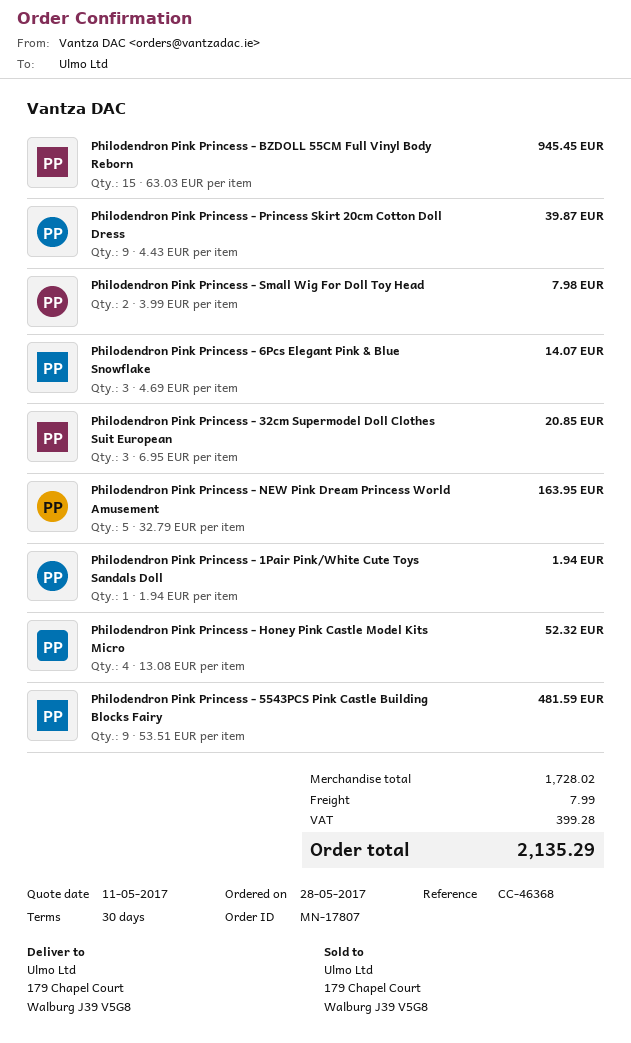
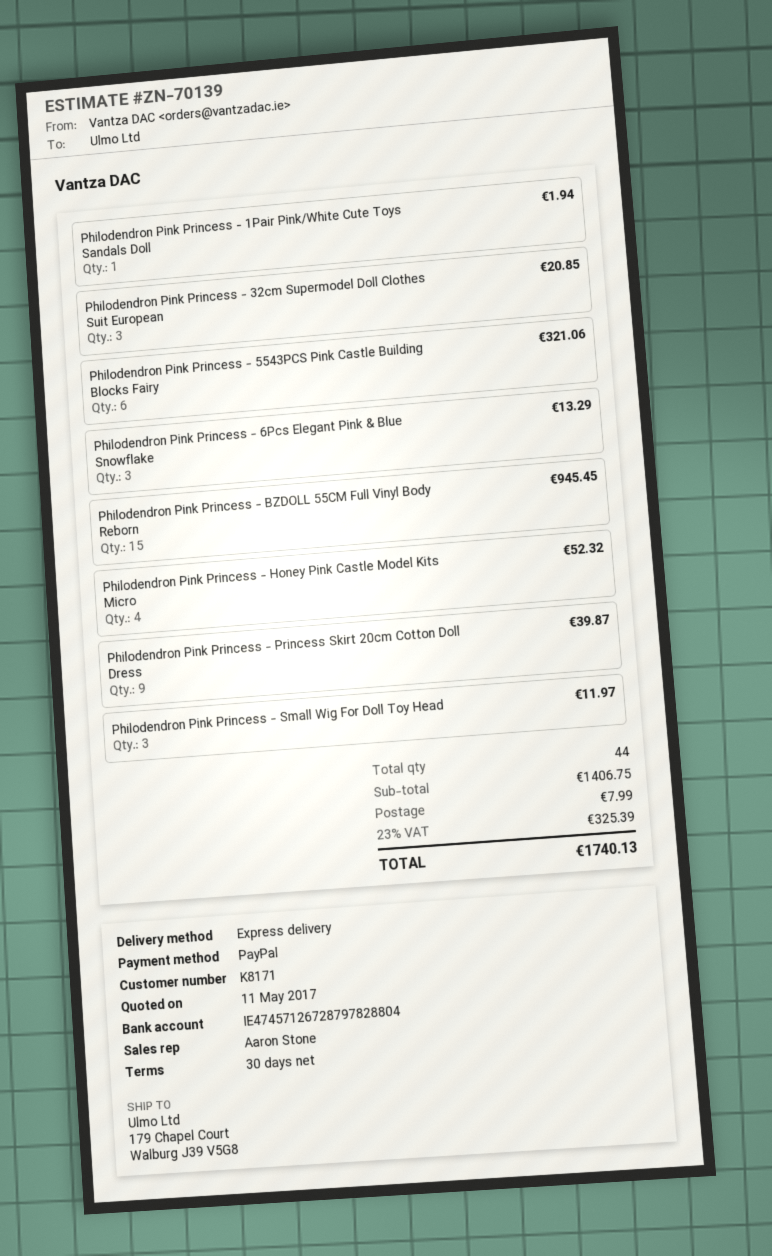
Philodendron Pink Princess - Small Wig For Doll Toy Head: 2 for 7.98 -> 3 for 11.97
Philodendron Pink Princess - 6Pcs Elegant Pink & Blue Snowflake: 3 for 14.07 -> 3 for 13.29
Philodendron Pink Princess - NEW Pink Dream Princess World Amusement: 5 for 163.95 -> none
Philodendron Pink Princess - 5543PCS Pink Castle Building Blocks Fairy: 9 for 481.59 -> 6 for 321.06
subtotal: 1728.02 -> 1406.75
tax: 399.28 -> 325.39
total: 2135.29 -> 1740.13

